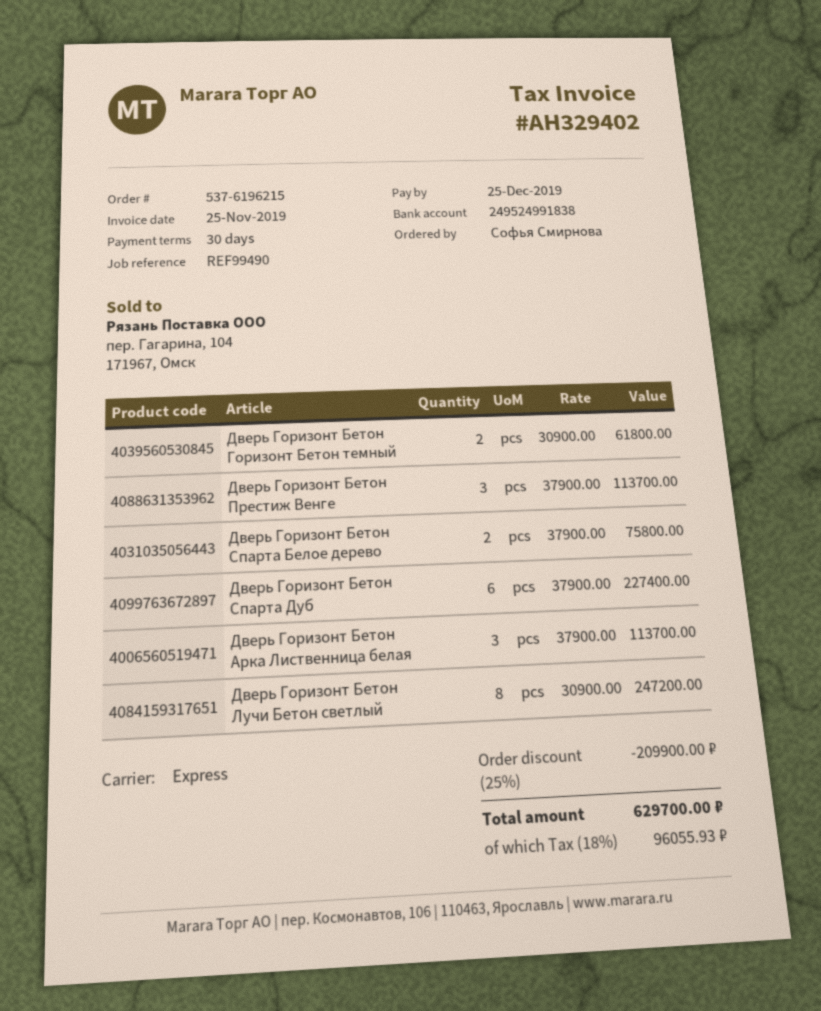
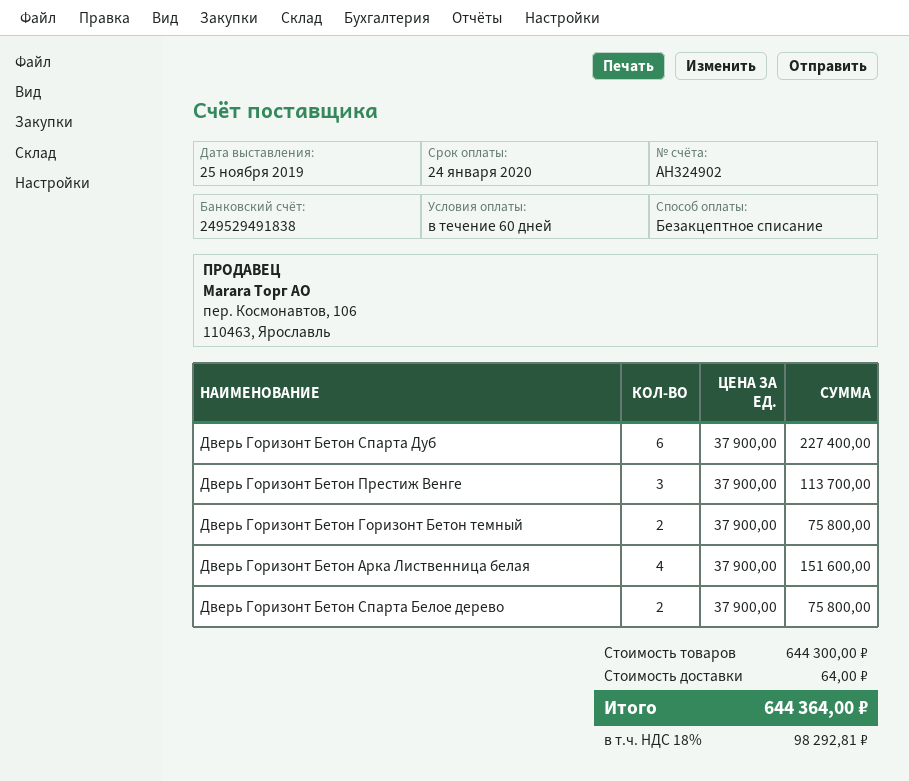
invoice number: AH329402 -> AH324902
payment terms: 30 days -> 60 days
due date: 2019-12-25 -> 2020-01-24
bank account: 249524991838 -> 249529491838
Дверь Горизонт Бетон Горизонт Бетон темный: 2 x 30900.00 = 61800.00 -> 2 x 37900.00 = 75800.00
Дверь Горизонт Бетон Арка Лиственница белая: 3 x 37900.00 = 113700.00 -> 4 x 37900.00 = 151600.00
Дверь Горизонт Бетон Лучи Бетон светлый: 8 x 30900.00 = 247200.00 -> none
discount: 25% = 209900.00 -> none
shipping: none -> 64.00
tax: 18% = 96055.93 -> 18% = 98292.81
total: 629700.00 -> 644364.00

